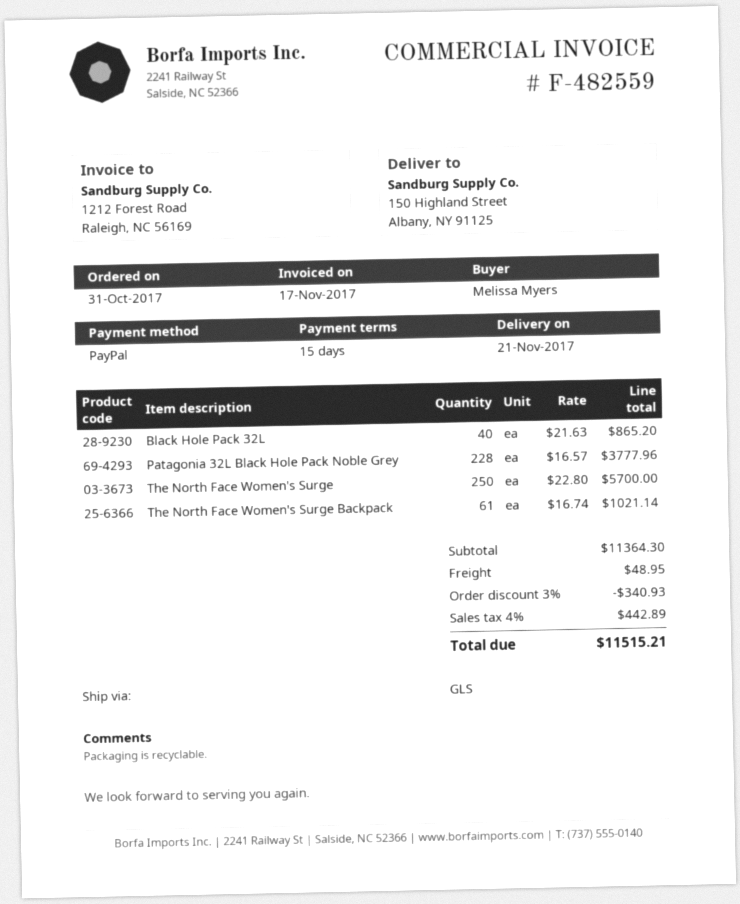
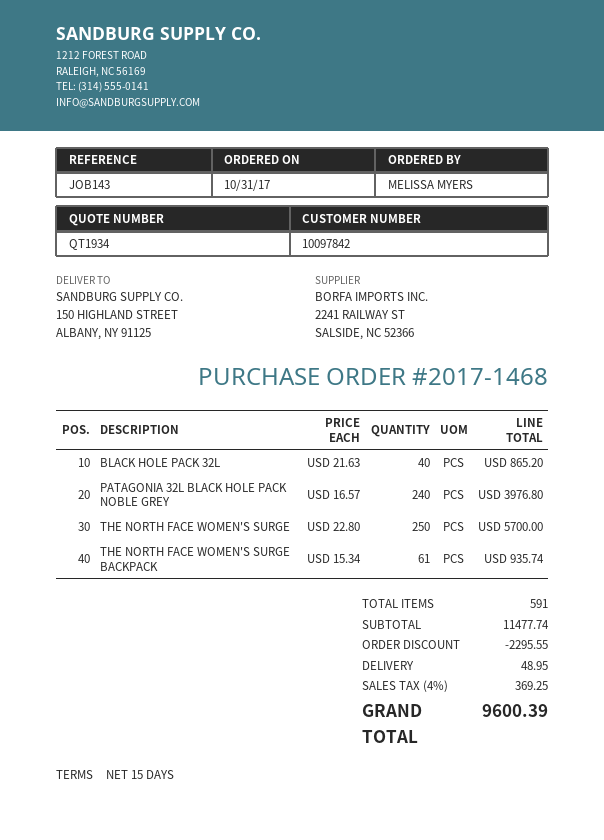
Patagonia 32L Black Hole Pack Noble Grey: 228 x 16.57 = 3777.96 -> 240 x 16.57 = 3976.80
The North Face Women's Surge Backpack: 61 x 16.74 = 1021.14 -> 61 x 15.34 = 935.74
subtotal: 11364.30 -> 11477.74
discount: 340.93 -> 2295.55
tax: 4% = 442.89 -> 4% = 369.25
total: 11515.21 -> 9600.39

